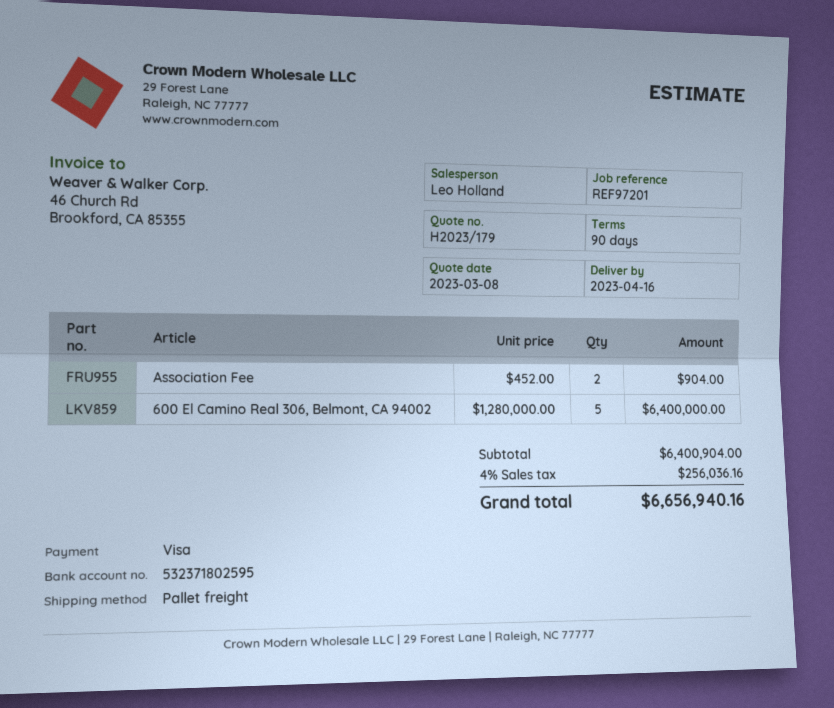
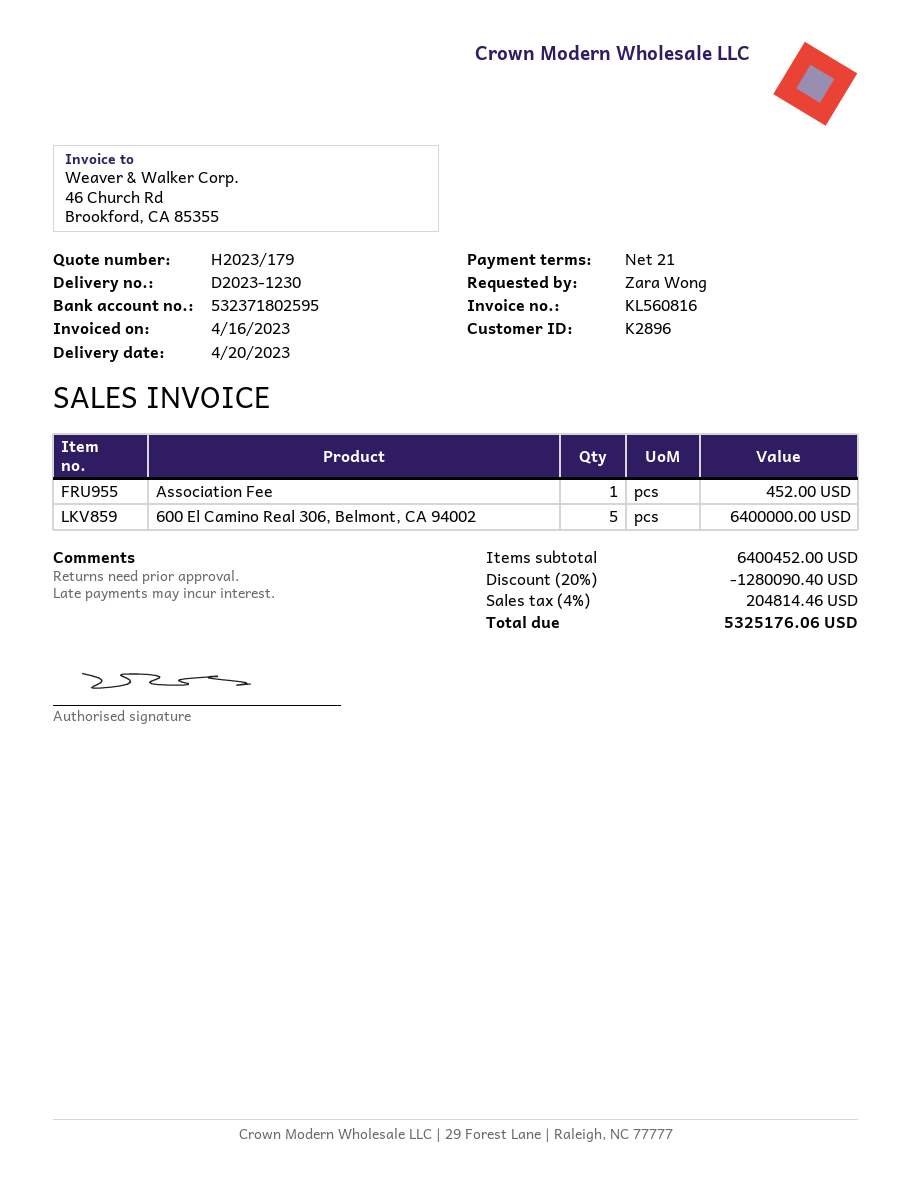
delivery date: 2023-04-16 -> 2023-04-20
payment terms: 90 days -> 21 days
Association Fee: 2 for 904.00 -> 1 for 452.00
subtotal: 6400904.00 -> 6400452.00
discount: none -> 20% = 1280090.40
tax: 4% = 256036.16 -> 4% = 204814.46
total: 6656940.16 -> 5325176.06

